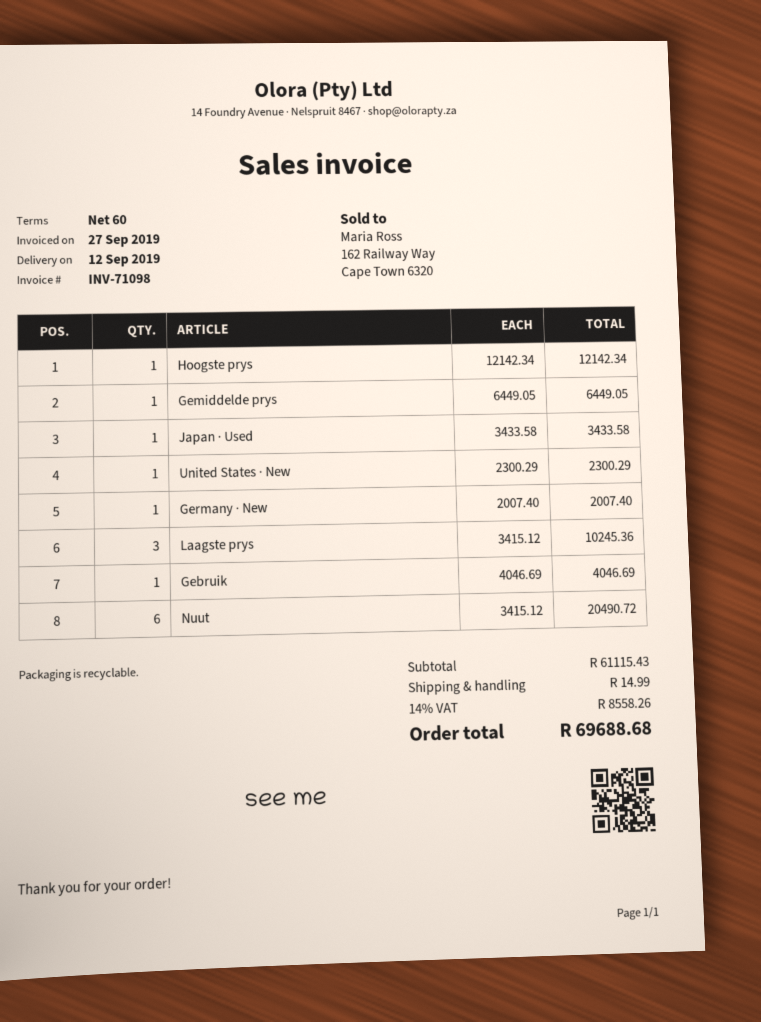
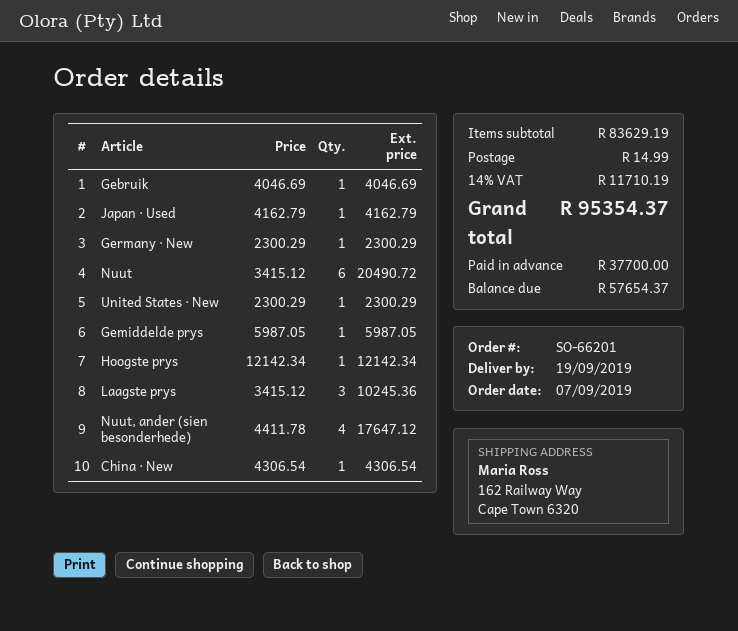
delivery date: 2019-09-12 -> 2019-09-19
Gemiddelde prys: 1 x 6449.05 = 6449.05 -> 1 x 5987.05 = 5987.05
Japan · Used: 1 x 3433.58 = 3433.58 -> 1 x 4162.79 = 4162.79
Germany · New: 1 x 2007.40 = 2007.40 -> 1 x 2300.29 = 2300.29
Nuut, ander (sien besonderhede): none -> 4 x 4411.78 = 17647.12
China · New: none -> 1 x 4306.54 = 4306.54
subtotal: 61115.43 -> 83629.19
tax: 14% = 8558.26 -> 14% = 11710.19
total: 69688.68 -> 95354.37

